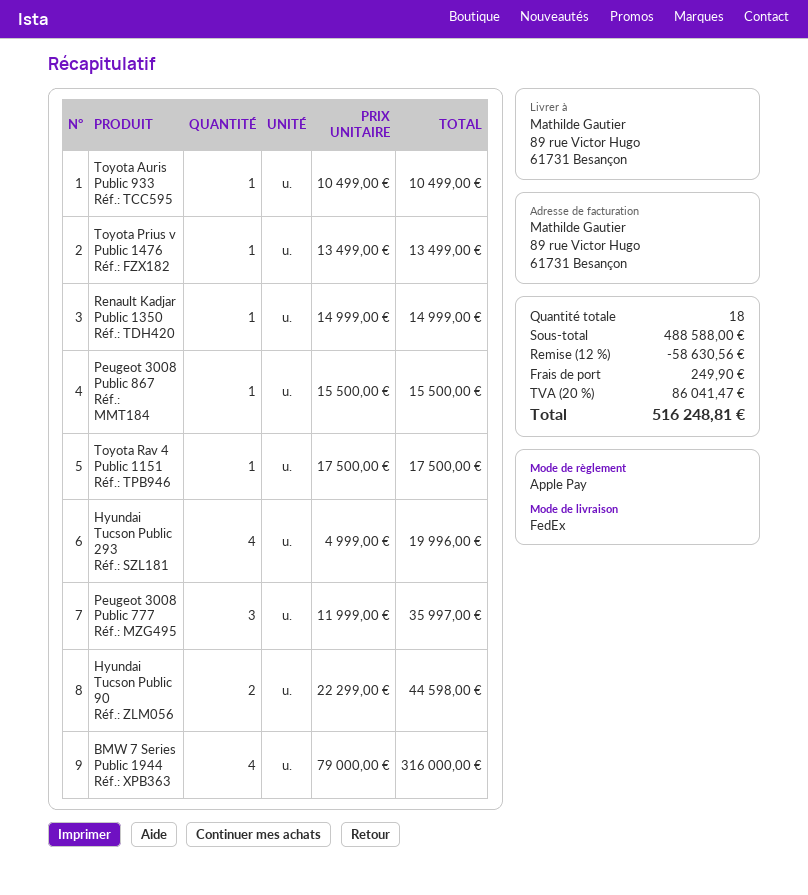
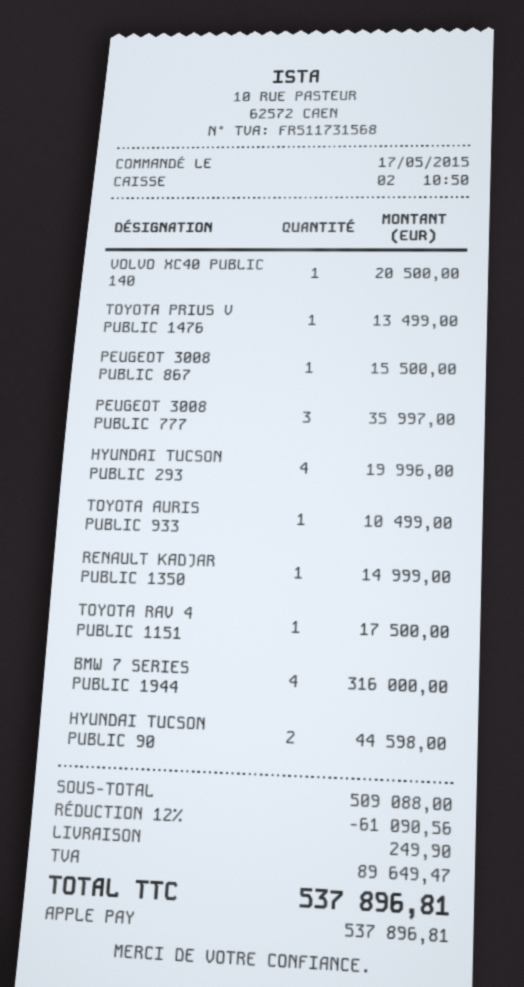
VOLVO XC40 PUBLIC 140: none -> 1 for 20500.00
subtotal: 488588.00 -> 509088.00
discount: 12% = 58630.56 -> 12% = 61090.56
tax: 86041.47 -> 89649.47
total: 516248.81 -> 537896.81

